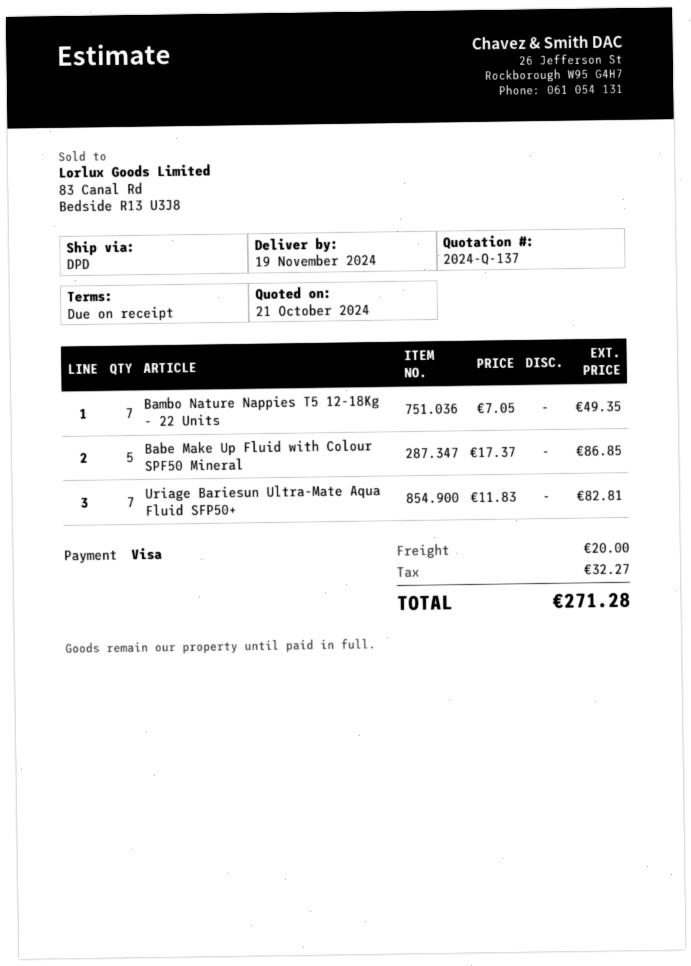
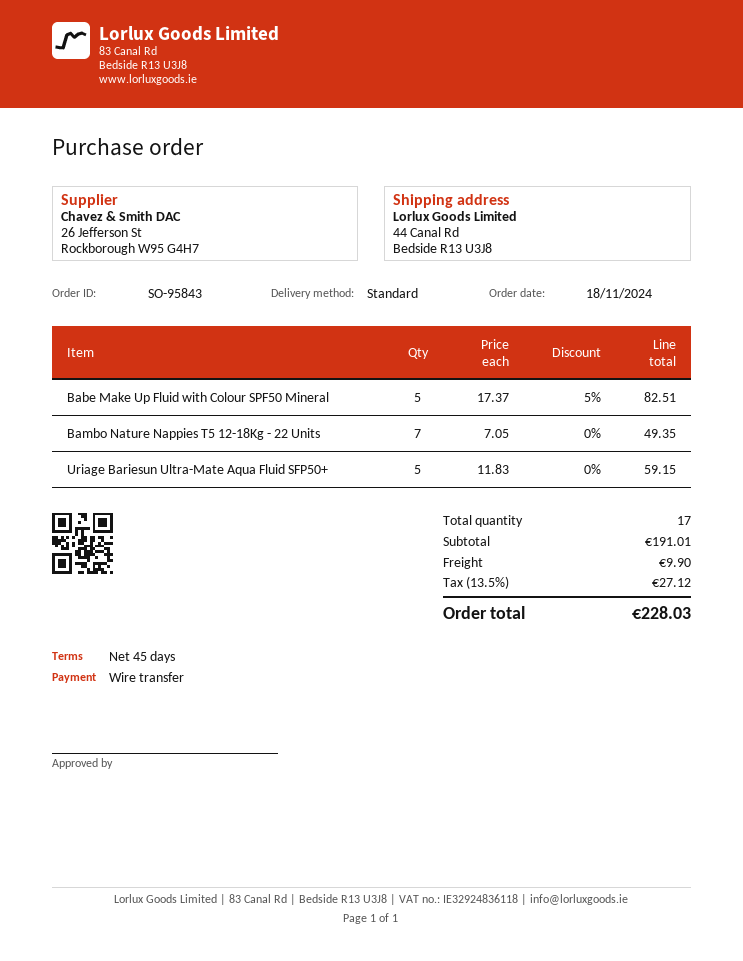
payment terms: on receipt -> 45 days
payment method: Visa -> bank transfer
shipping method: DPD -> standard
Babe Make Up Fluid with Colour SPF50 Mineral: 5 x 17.37 = 86.85 -> 5 x 17.37 - 5% = 82.51
Uriage Bariesun Ultra-Mate Aqua Fluid SFP50+: 7 x 11.83 = 82.81 -> 5 x 11.83 = 59.15
shipping: 20.00 -> 9.90
tax: 32.27 -> 27.12
total: 271.28 -> 228.03

